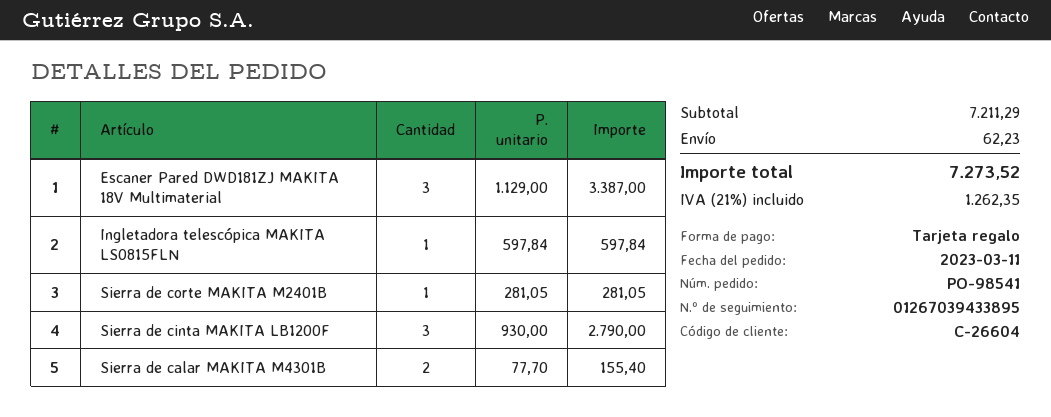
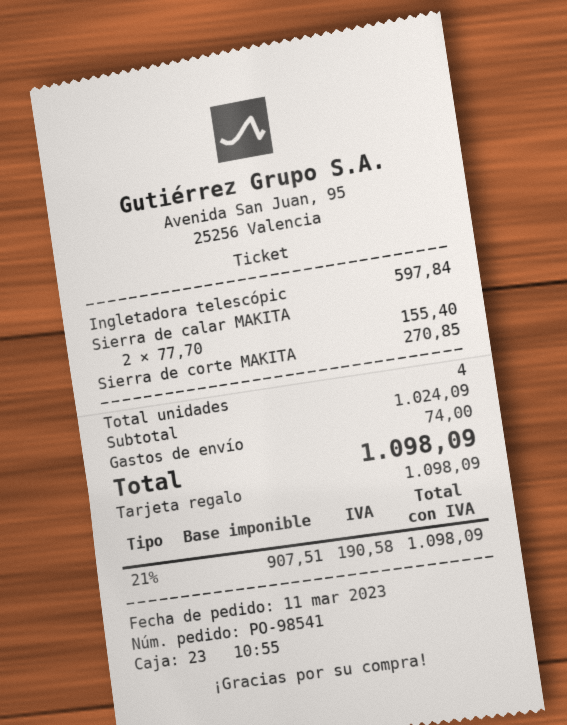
Escaner Pared DWD181ZJ MAKITA 18V Multimaterial: 3 x 1129.00 = 3387.00 -> none
Sierra de corte MAKITA M2401B: 1 x 281.05 = 281.05 -> 1 x 270.85 = 270.85
Sierra de cinta MAKITA LB1200F: 3 x 930.00 = 2790.00 -> none
subtotal: 7211.29 -> 1024.09
shipping: 62.23 -> 74.00
tax: 21% = 1262.35 -> 21% = 190.58
total: 7273.52 -> 1098.09

